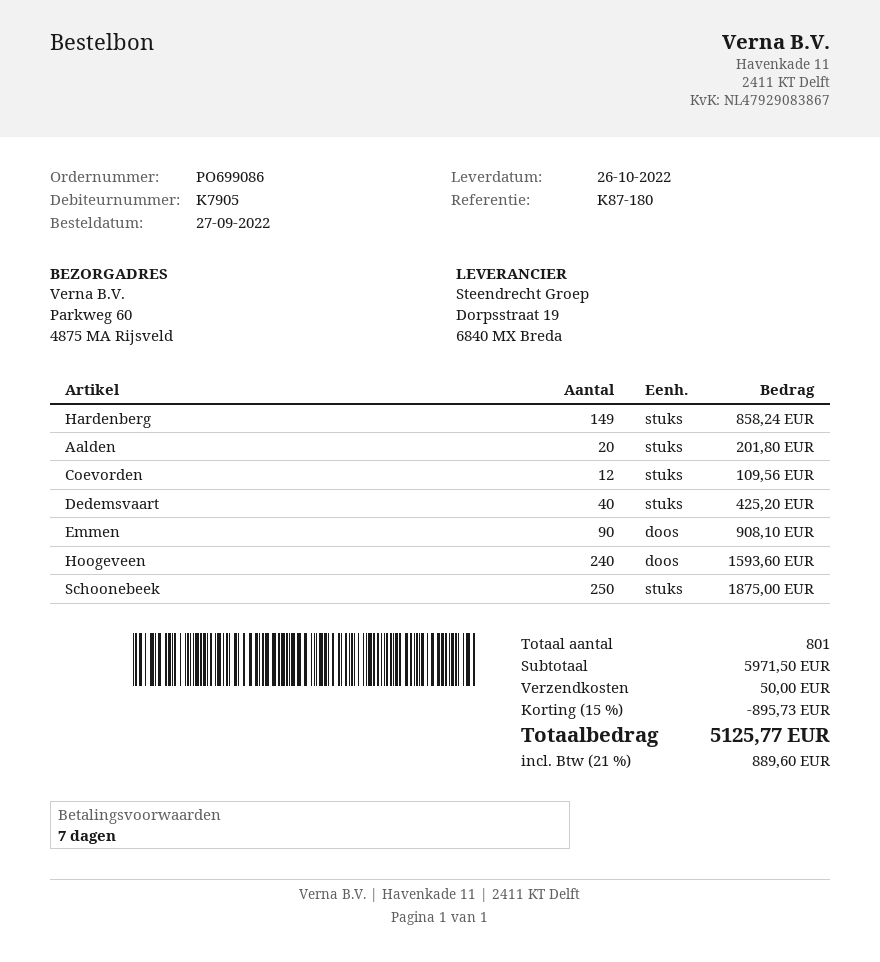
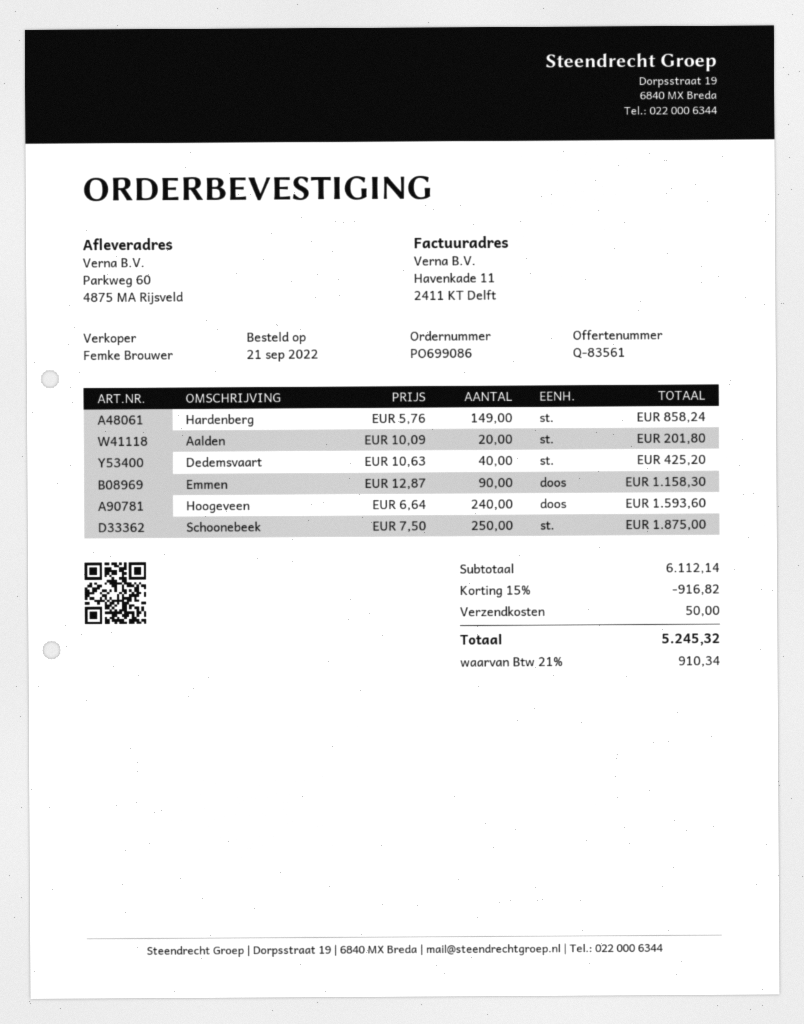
order date: 2022-09-27 -> 2022-09-21
Coevorden: 12 for 109.56 -> none
Emmen: 90 for 908.10 -> 90 for 1158.30
subtotal: 5971.50 -> 6112.14
discount: 15% = 895.73 -> 15% = 916.82
tax: 21% = 889.60 -> 21% = 910.34
total: 5125.77 -> 5245.32

